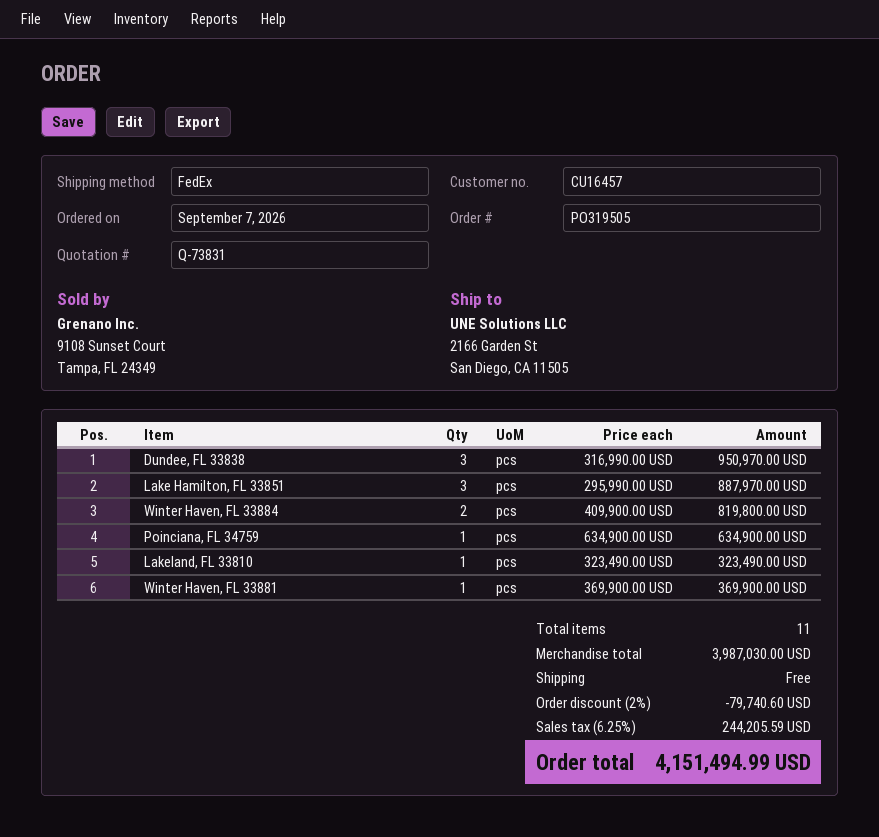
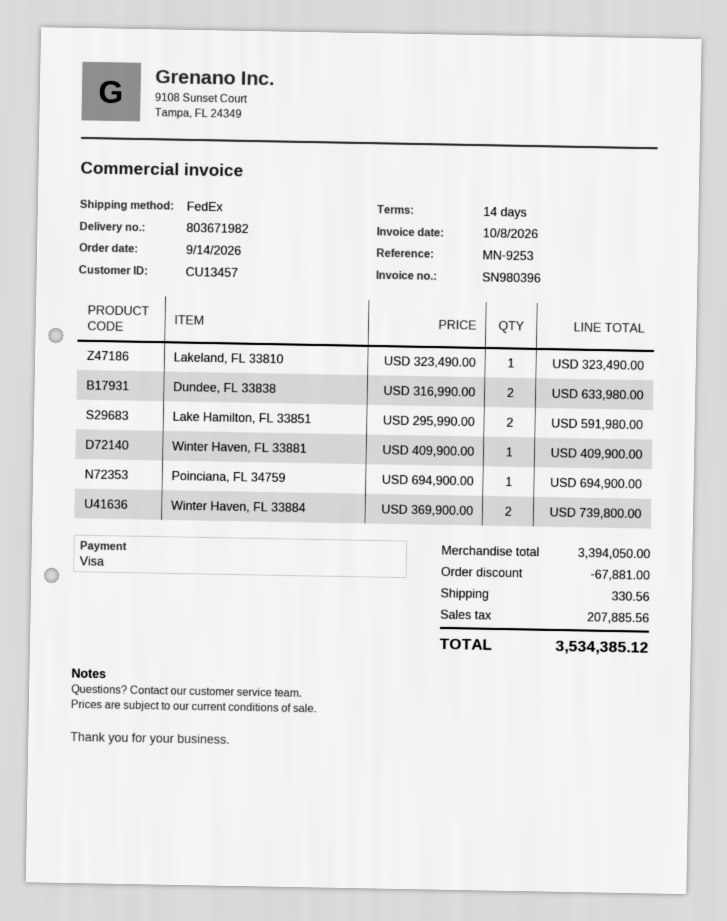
order date: 2026-09-07 -> 2026-09-14
customer number: CU16457 -> CU13457
Dundee, FL 33838: 3 x 316990.00 = 950970.00 -> 2 x 316990.00 = 633980.00
Lake Hamilton, FL 33851: 3 x 295990.00 = 887970.00 -> 2 x 295990.00 = 591980.00
Winter Haven, FL 33884: 2 x 409900.00 = 819800.00 -> 2 x 369900.00 = 739800.00
Poinciana, FL 34759: 1 x 634900.00 = 634900.00 -> 1 x 694900.00 = 694900.00
Winter Haven, FL 33881: 1 x 369900.00 = 369900.00 -> 1 x 409900.00 = 409900.00
subtotal: 3987030.00 -> 3394050.00
discount: 79740.60 -> 67881.00
shipping: 0.00 -> 330.56
tax: 244205.59 -> 207885.56
total: 4151494.99 -> 3534385.12

